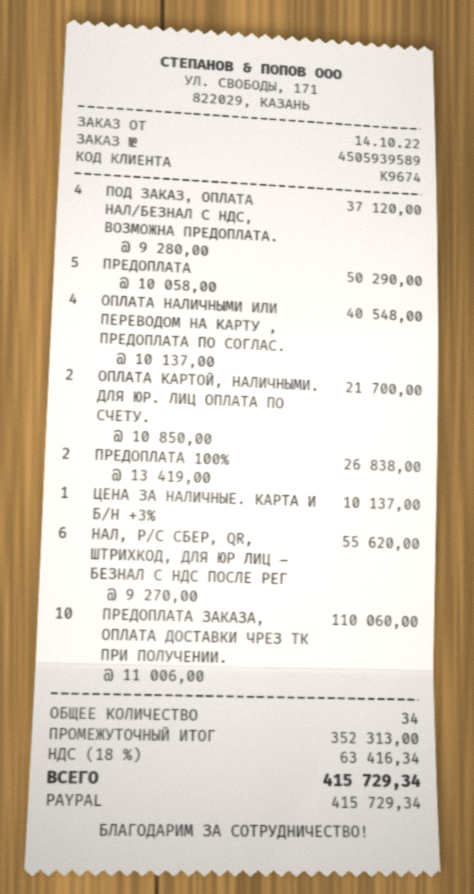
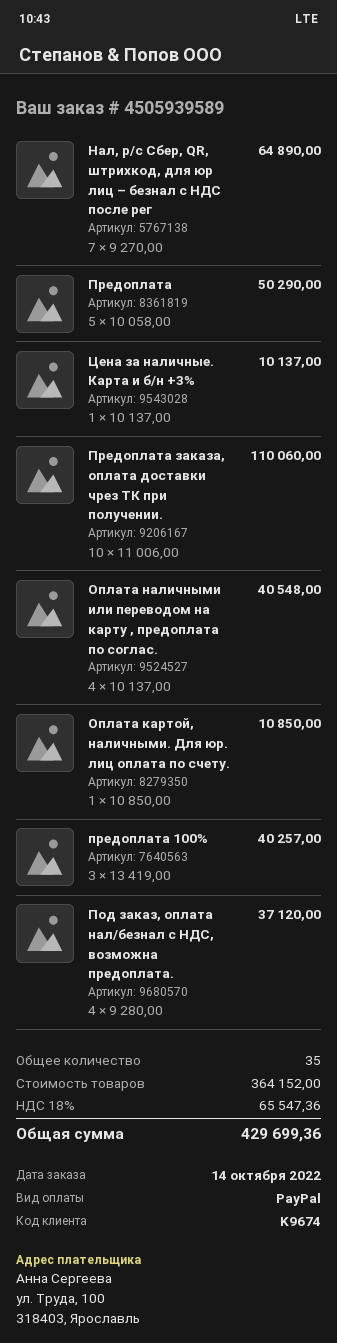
ОПЛАТА КАРТОЙ, НАЛИЧНЫМИ. ДЛЯ ЮР. ЛИЦ ОПЛАТА ПО СЧЕТУ.: 2 x 10850.00 = 21700.00 -> 1 x 10850.00 = 10850.00
ПРЕДОПЛАТА 100%: 2 x 13419.00 = 26838.00 -> 3 x 13419.00 = 40257.00
НАЛ, Р/С СБЕР, QR, ШТРИХКОД, ДЛЯ ЮР ЛИЦ – БЕЗНАЛ С НДС ПОСЛЕ РЕГ: 6 x 9270.00 = 55620.00 -> 7 x 9270.00 = 64890.00
total quantity: 34 -> 35
subtotal: 352313.00 -> 364152.00
tax: 18% = 63416.34 -> 18% = 65547.36
total: 415729.34 -> 429699.36

